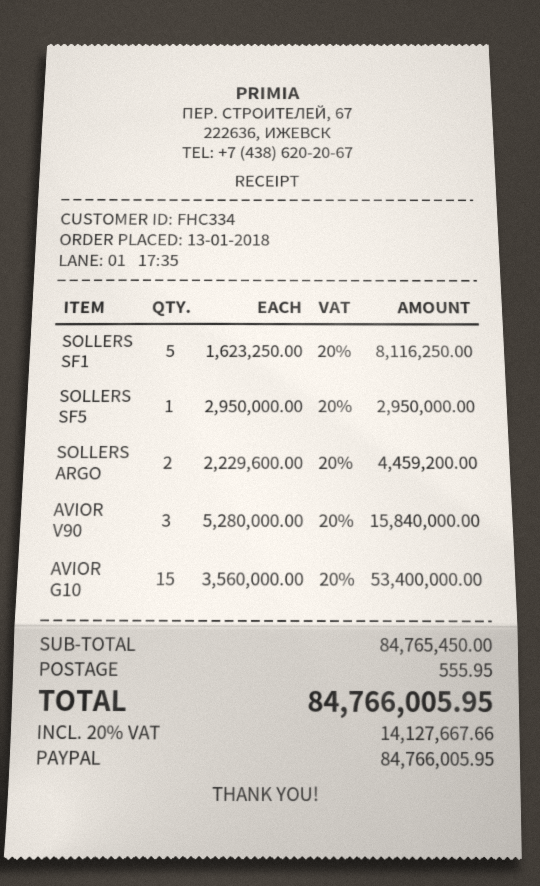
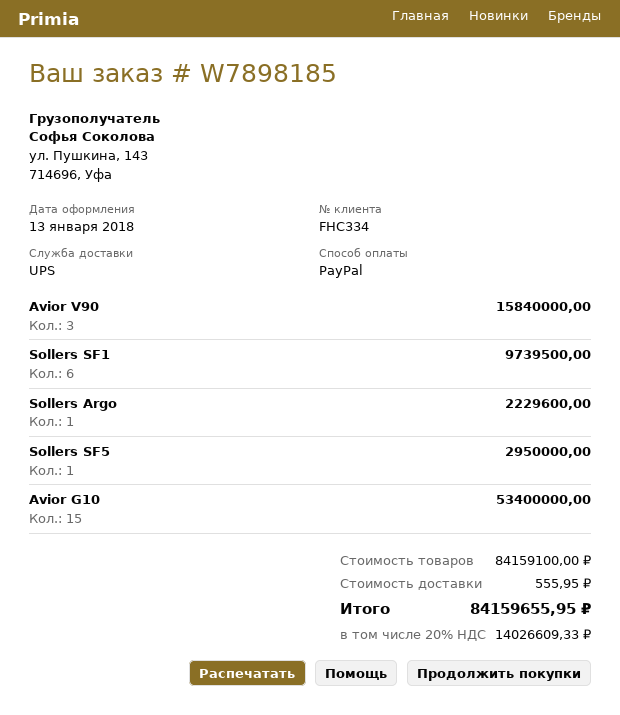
SOLLERS SF1: 5 for 8116250.00 -> 6 for 9739500.00
SOLLERS ARGO: 2 for 4459200.00 -> 1 for 2229600.00
subtotal: 84765450.00 -> 84159100.00
tax: 20% = 14127667.66 -> 20% = 14026609.33
total: 84766005.95 -> 84159655.95

